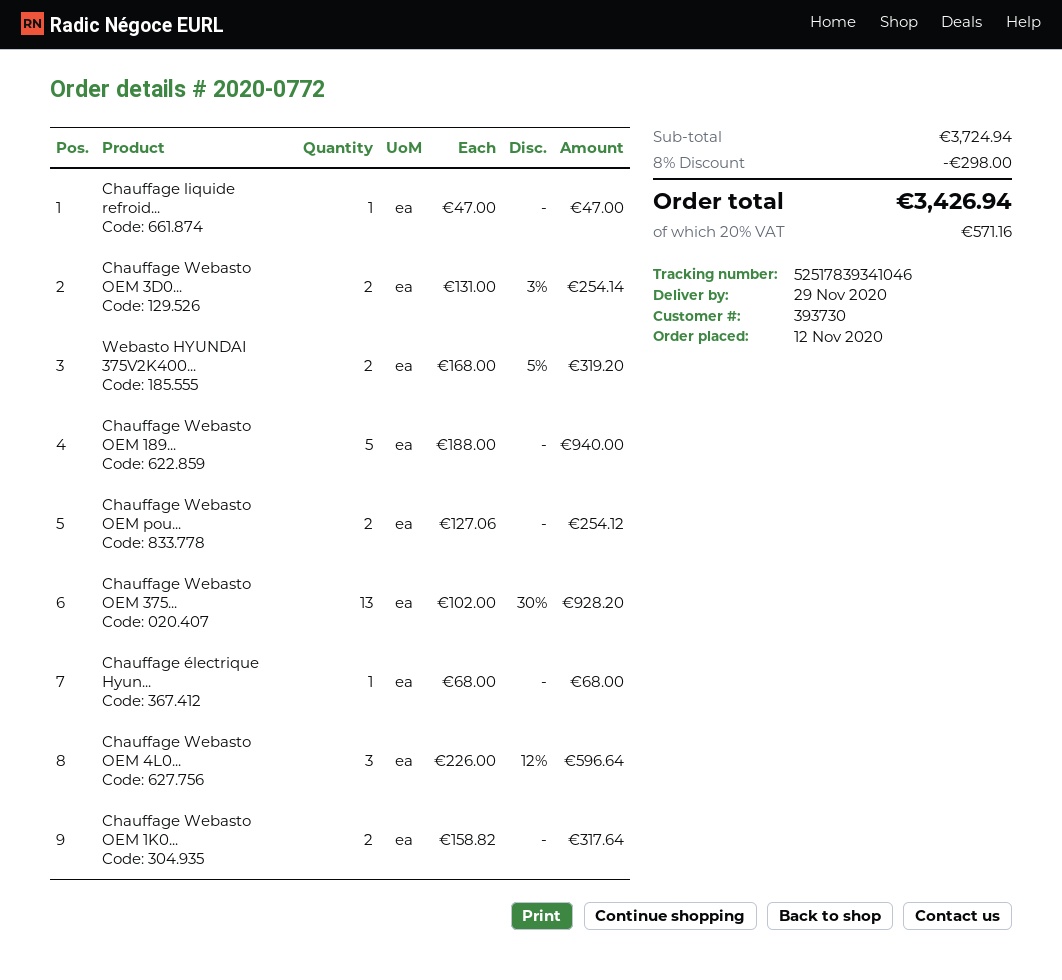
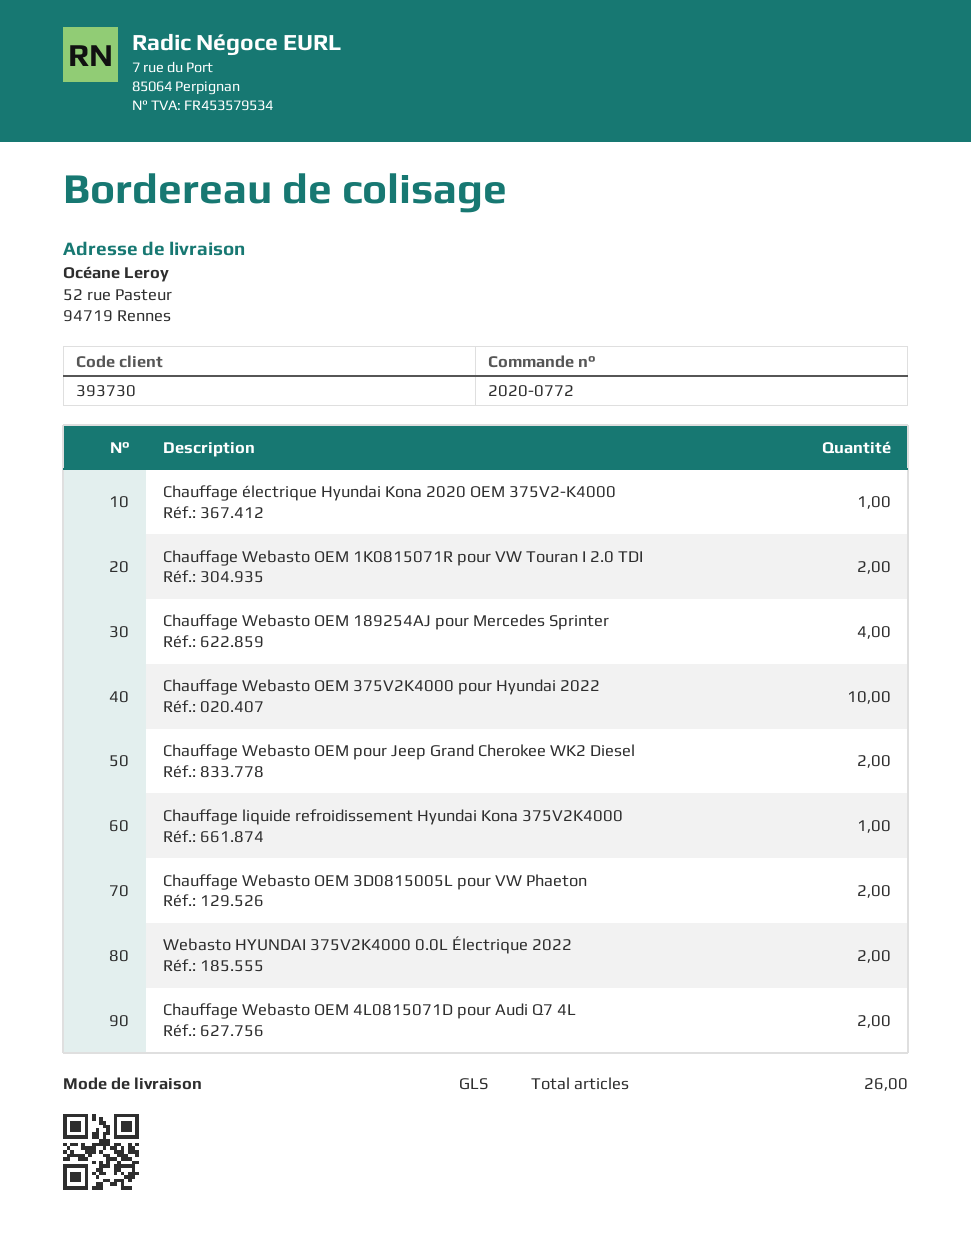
Chauffage Webasto OEM 189...: 5 -> 4
Chauffage Webasto OEM 375...: 13 -> 10
Chauffage Webasto OEM 4L0...: 3 -> 2

